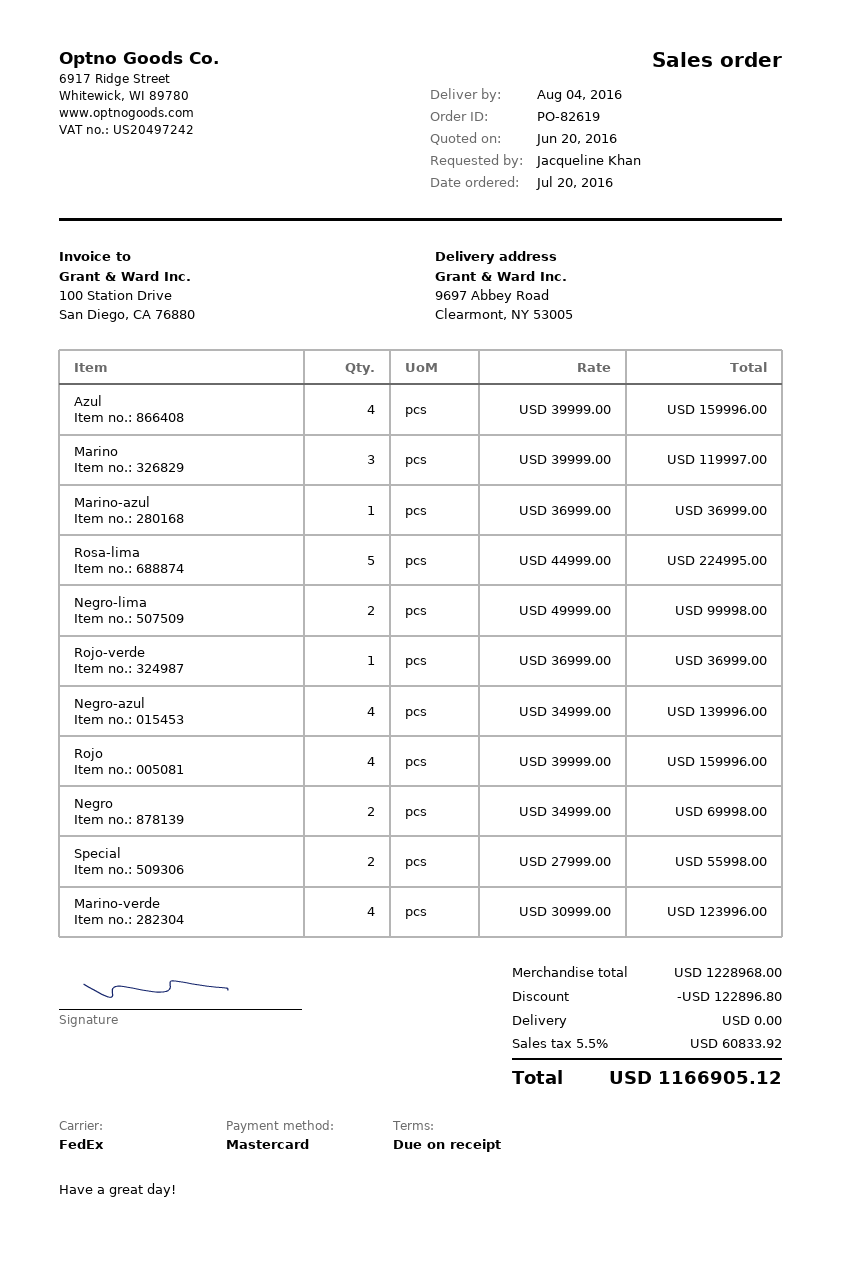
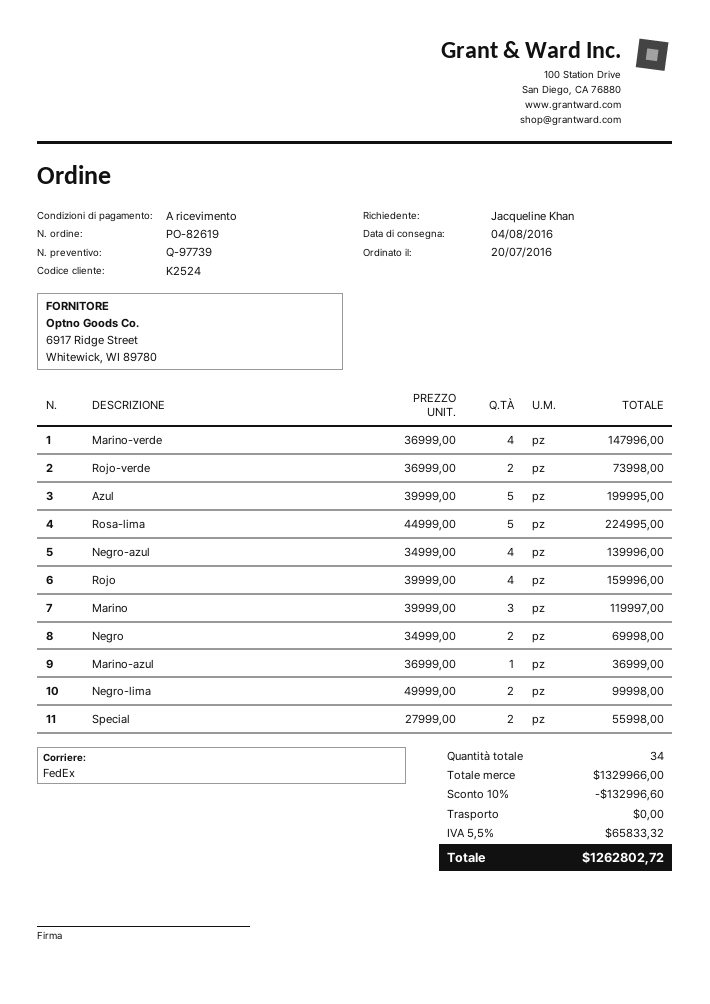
Azul: 4 x 39999.00 = 159996.00 -> 5 x 39999.00 = 199995.00
Rojo-verde: 1 x 36999.00 = 36999.00 -> 2 x 36999.00 = 73998.00
Marino-verde: 4 x 30999.00 = 123996.00 -> 4 x 36999.00 = 147996.00
subtotal: 1228968.00 -> 1329966.00
discount: 122896.80 -> 132996.60
tax: 5.5% = 60833.92 -> 5.5% = 65833.32
total: 1166905.12 -> 1262802.72

